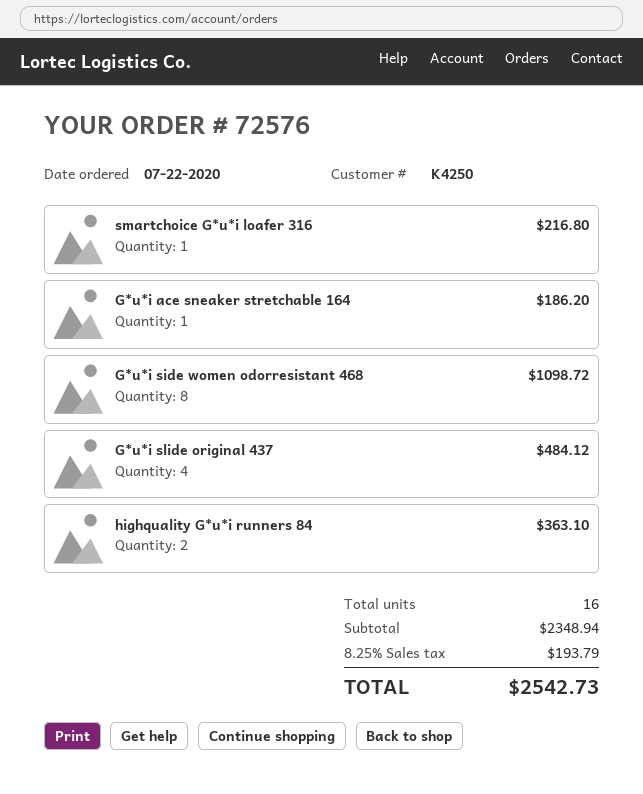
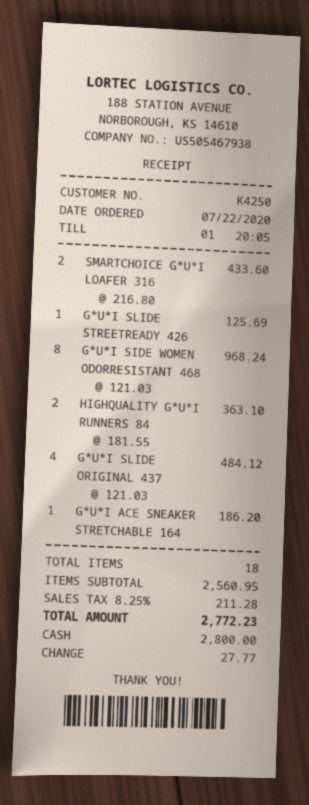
smartchoice G*u*i loafer 316: 1 for 216.80 -> 2 for 433.60
G*u*i side women odorresistant 468: 8 for 1098.72 -> 8 for 968.24
G*U*I SLIDE STREETREADY 426: none -> 1 for 125.69
total quantity: 16 -> 18
subtotal: 2348.94 -> 2560.95
tax: 8.25% = 193.79 -> 8.25% = 211.28
total: 2542.73 -> 2772.23

